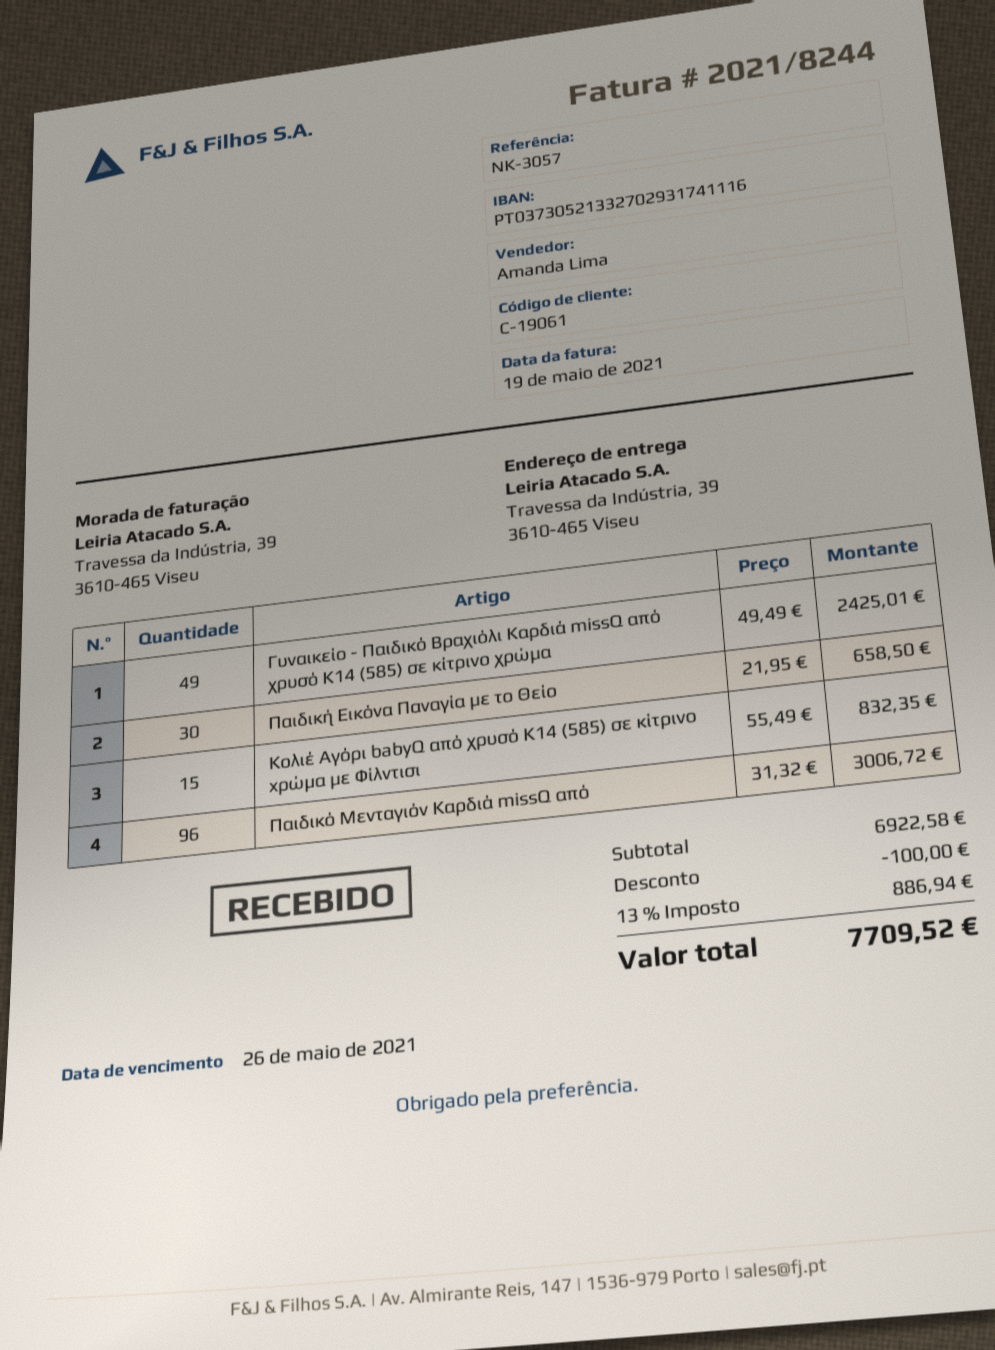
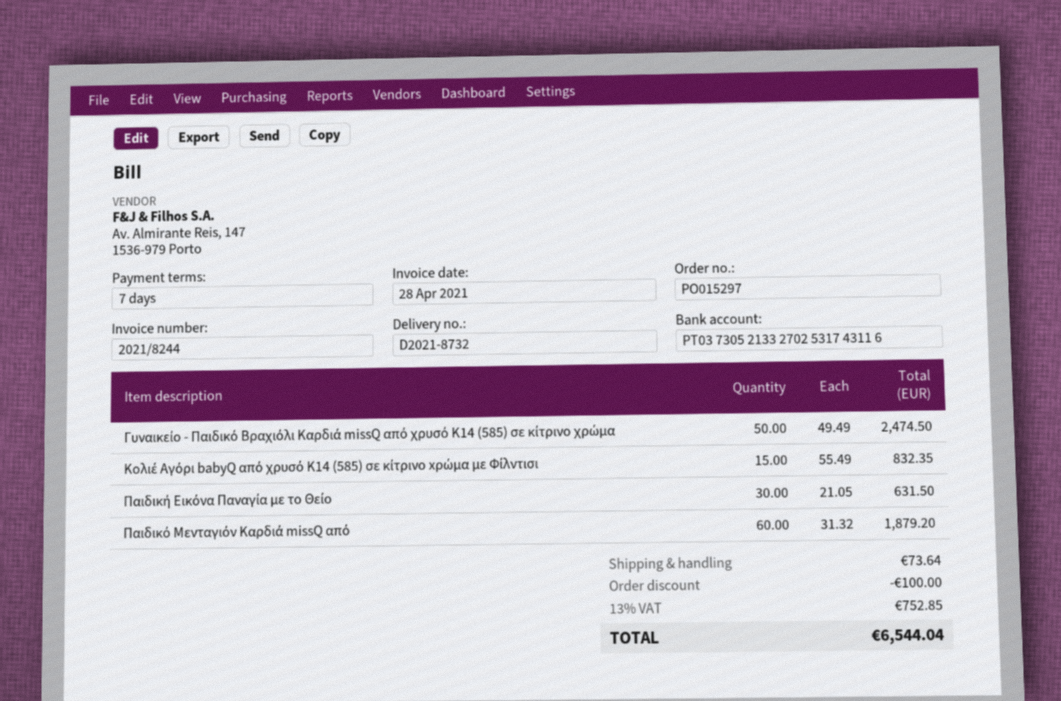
invoice date: 2021-05-19 -> 2021-04-28
bank account: PT03730521332702931741116 -> PT03730521332702531743116
Γυναικείο - Παιδικό Βραχιόλι Καρδιά missQ από χρυσό Κ14 (585) σε κίτρινο χρώμα: 49 x 49.49 = 2425.01 -> 50 x 49.49 = 2474.50
Παιδική Εικόνα Παναγία με το Θείο: 30 x 21.95 = 658.50 -> 30 x 21.05 = 631.50
Παιδικό Μενταγιόν Καρδιά missQ από: 96 x 31.32 = 3006.72 -> 60 x 31.32 = 1879.20
shipping: none -> 73.64
tax: 13% = 886.94 -> 13% = 752.85
total: 7709.52 -> 6544.04

